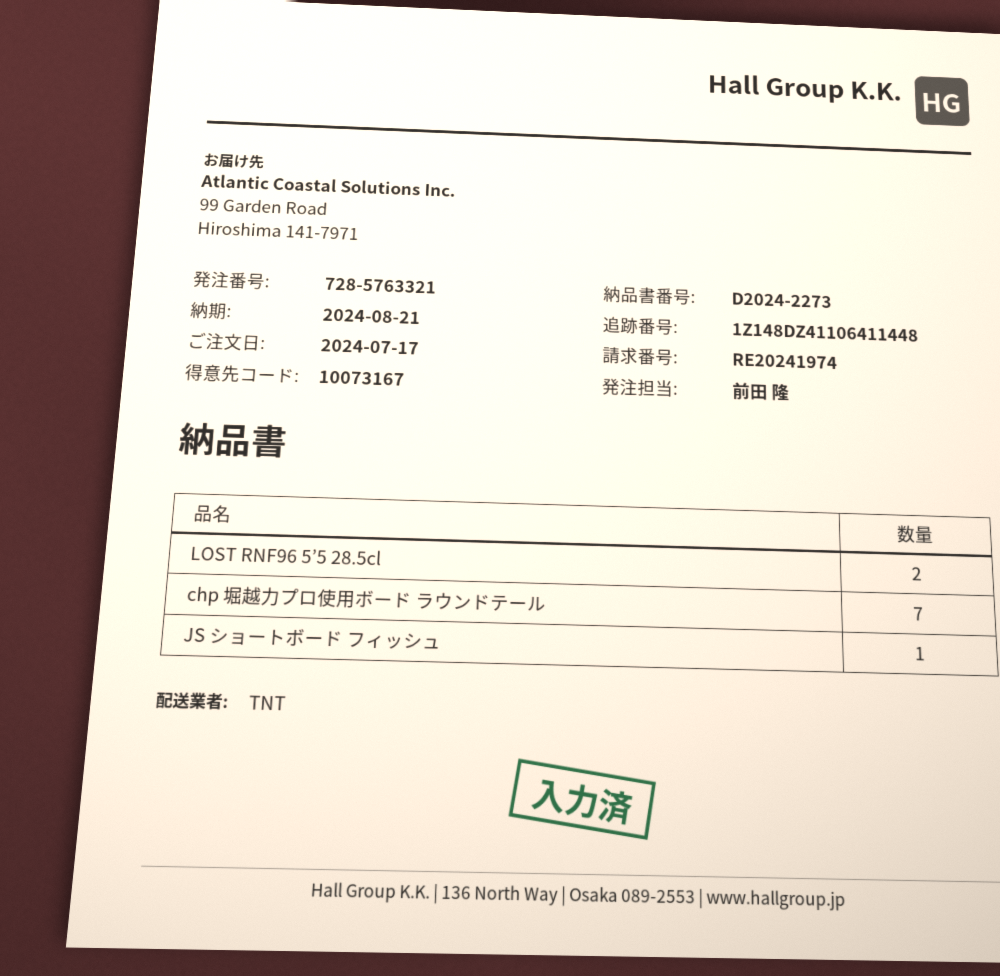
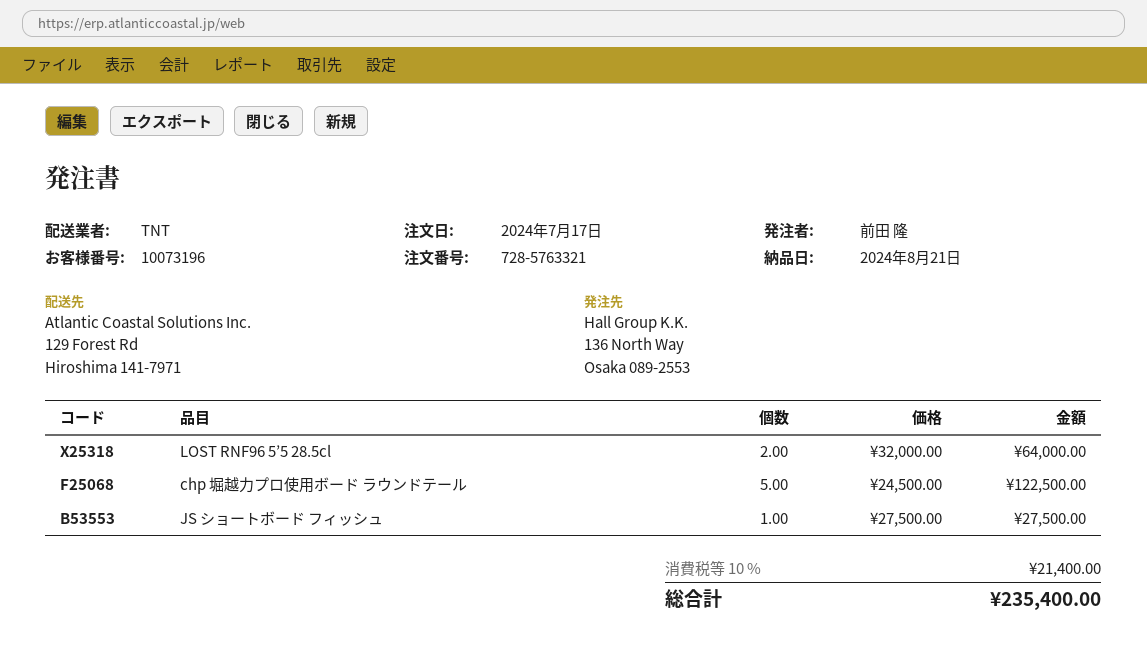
customer number: 10073167 -> 10073196
ship to: 99 Garden Road, Hiroshima 141-7971 -> 129 Forest Rd, Hiroshima 141-7971
chp 堀越力プロ使用ボード ラウンドテール: 7 -> 5

